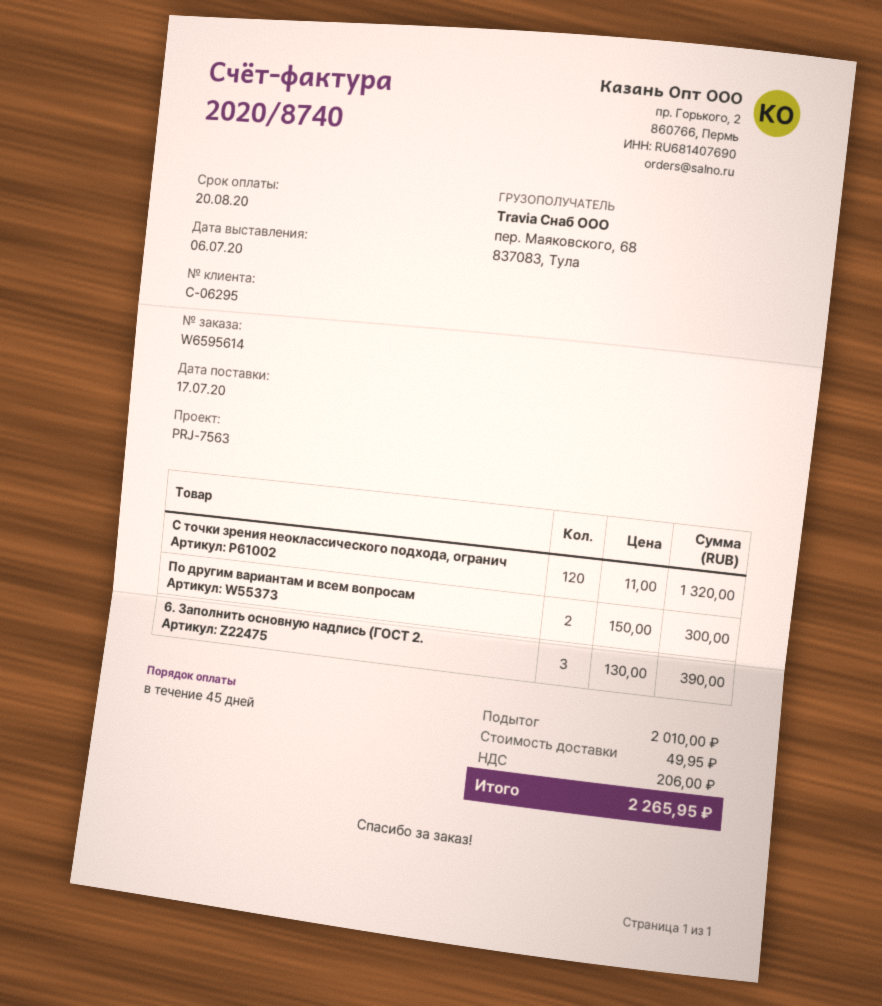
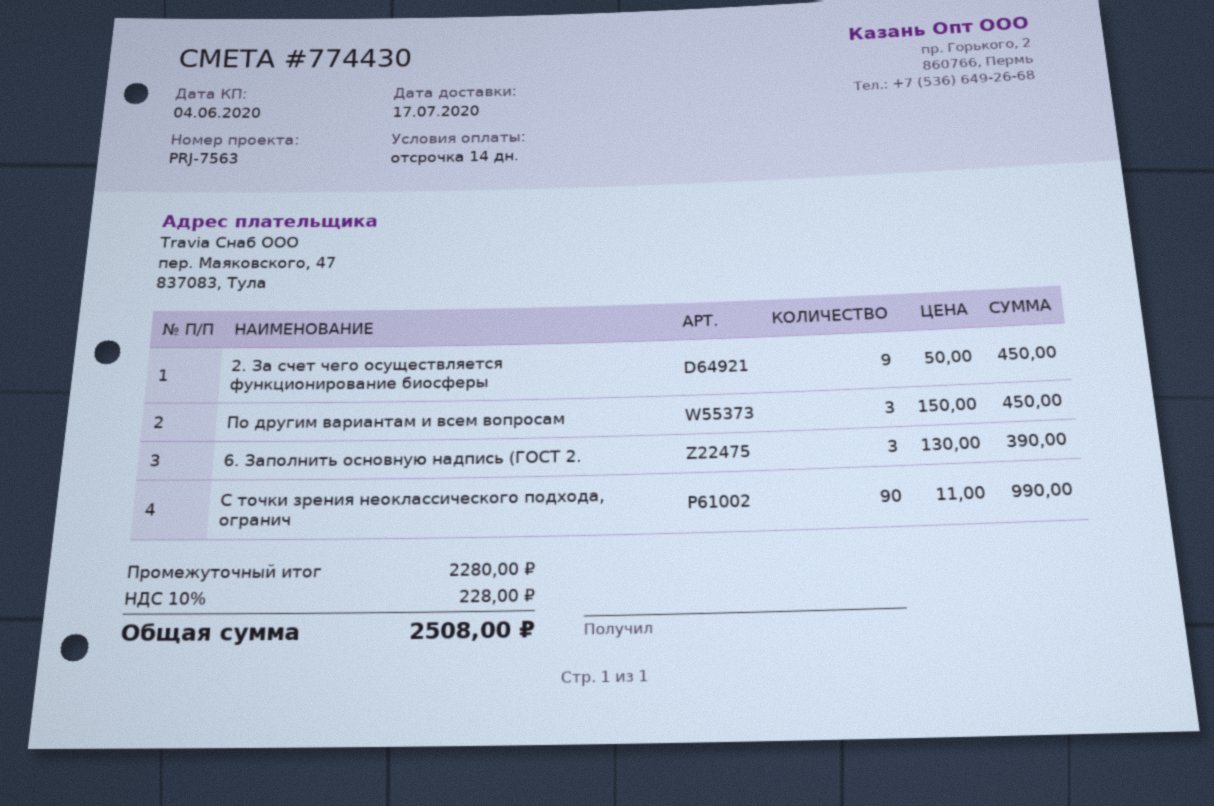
payment terms: 45 days -> 14 days
С точки зрения неоклассического подхода, огранич: 120 x 11.00 = 1320.00 -> 90 x 11.00 = 990.00
По другим вариантам и всем вопросам: 2 x 150.00 = 300.00 -> 3 x 150.00 = 450.00
2. За счет чего осуществляется функционирование биосферы: none -> 9 x 50.00 = 450.00
subtotal: 2010.00 -> 2280.00
shipping: 49.95 -> none
tax: 206.00 -> 228.00
total: 2265.95 -> 2508.00

